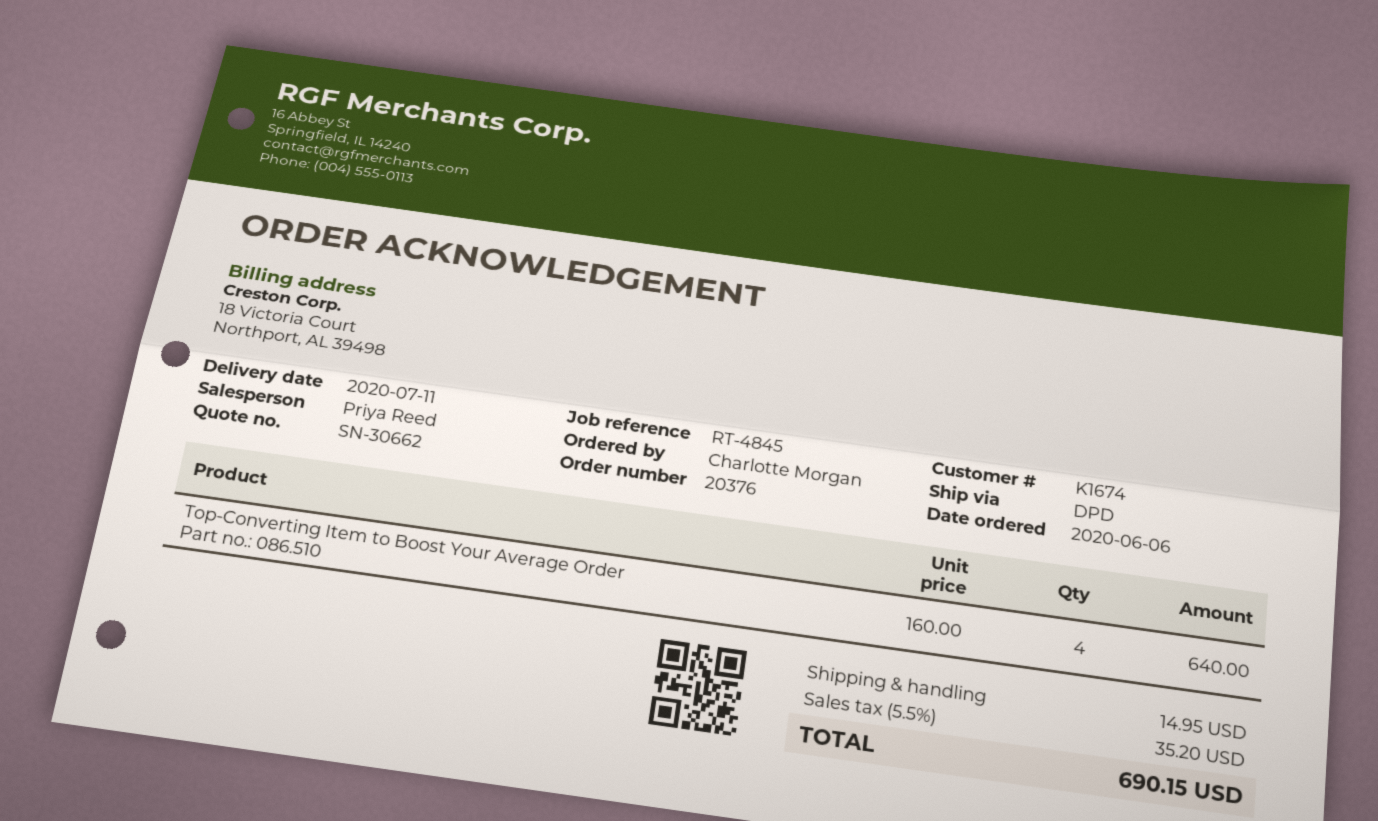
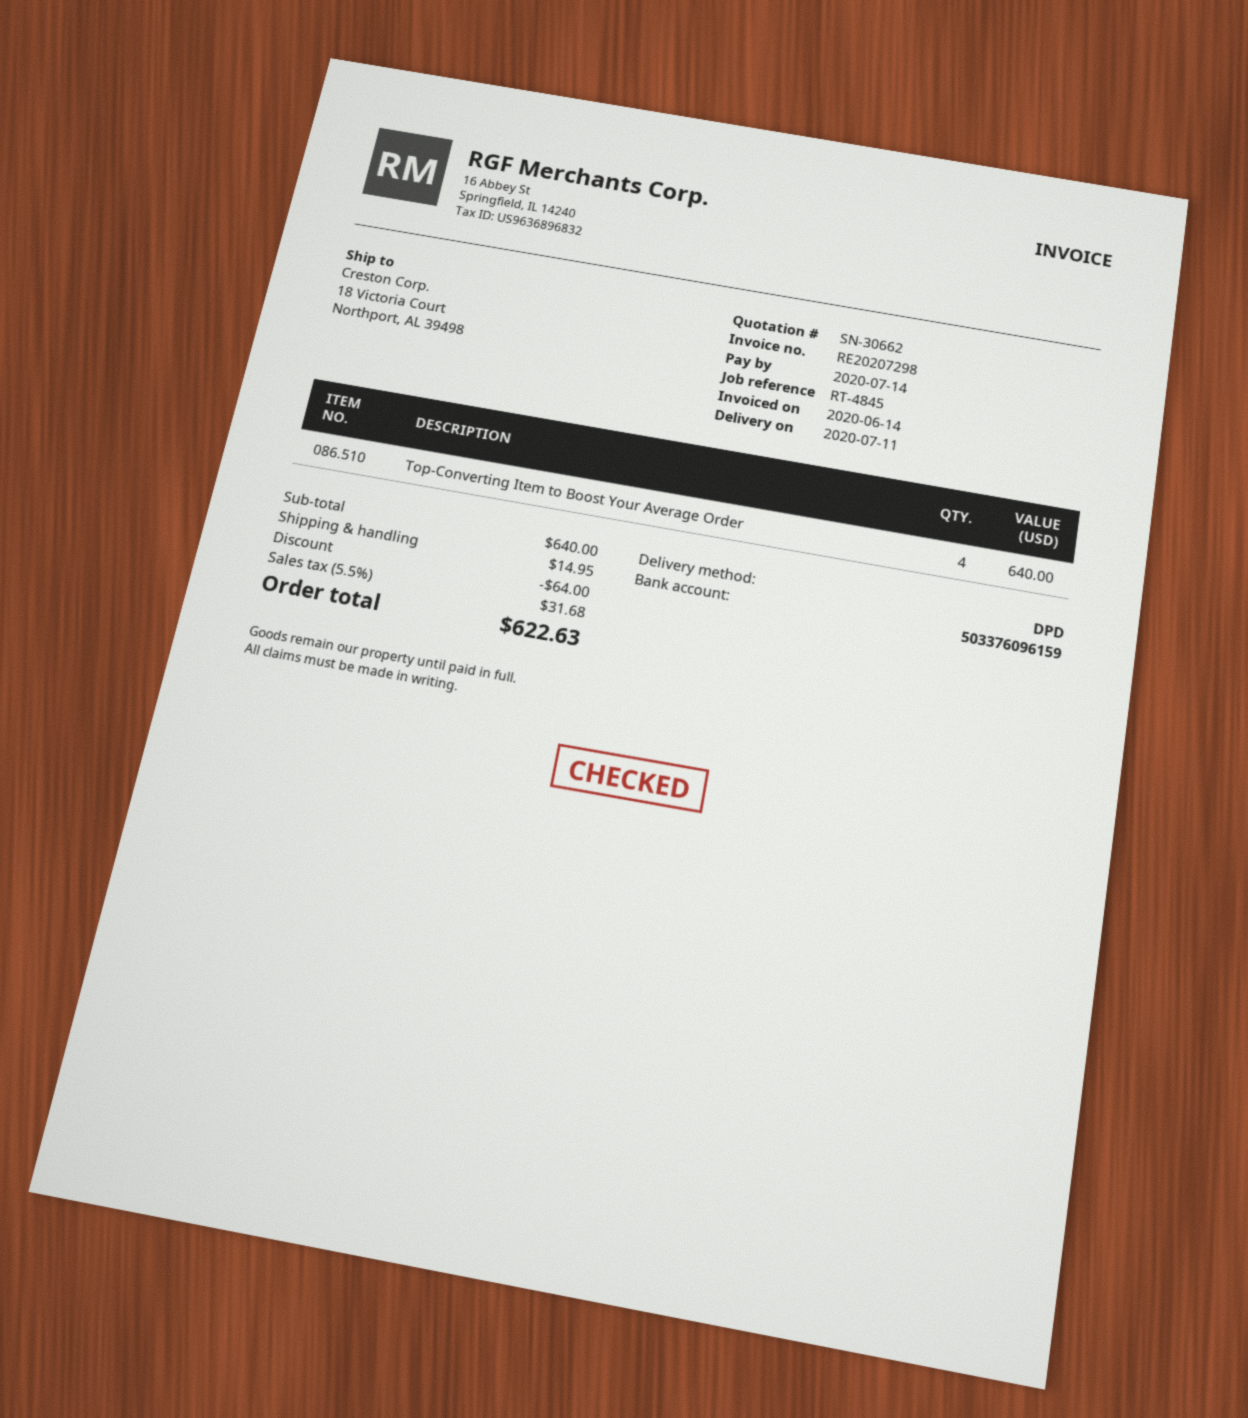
discount: none -> 64.00
tax: 5.5% = 35.20 -> 5.5% = 31.68
total: 690.15 -> 622.63

